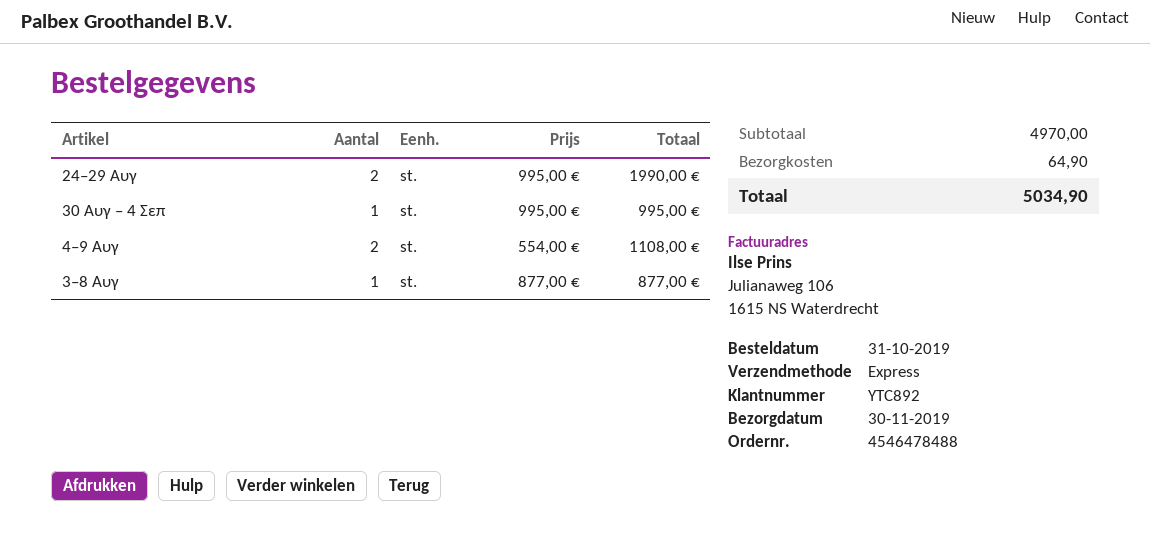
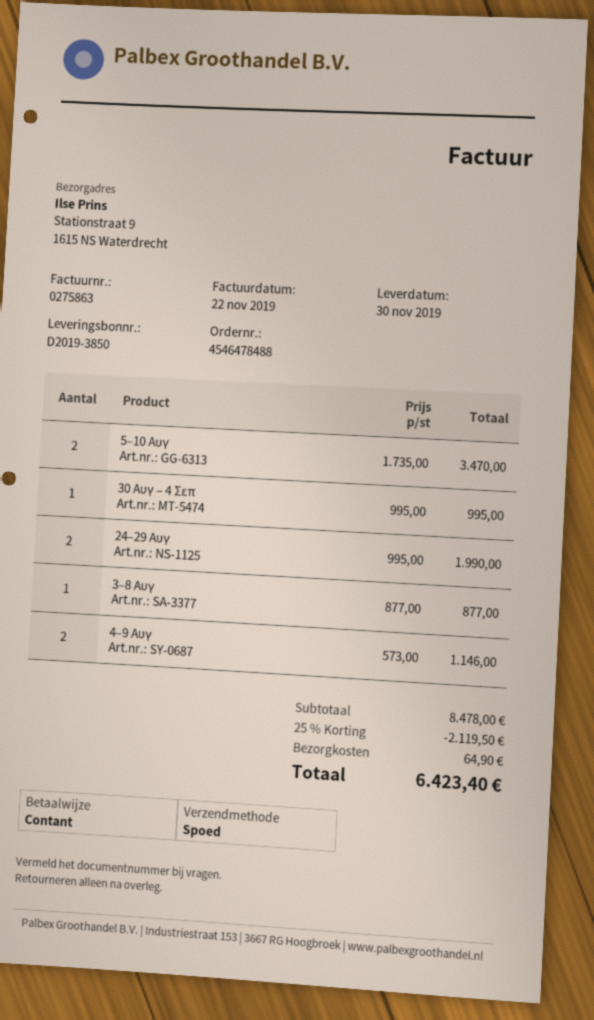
4–9 Αυγ: 2 x 554.00 = 1108.00 -> 2 x 573.00 = 1146.00
5–10 Αυγ: none -> 2 x 1735.00 = 3470.00
subtotal: 4970.00 -> 8478.00
discount: none -> 25% = 2119.50
total: 5034.90 -> 6423.40

